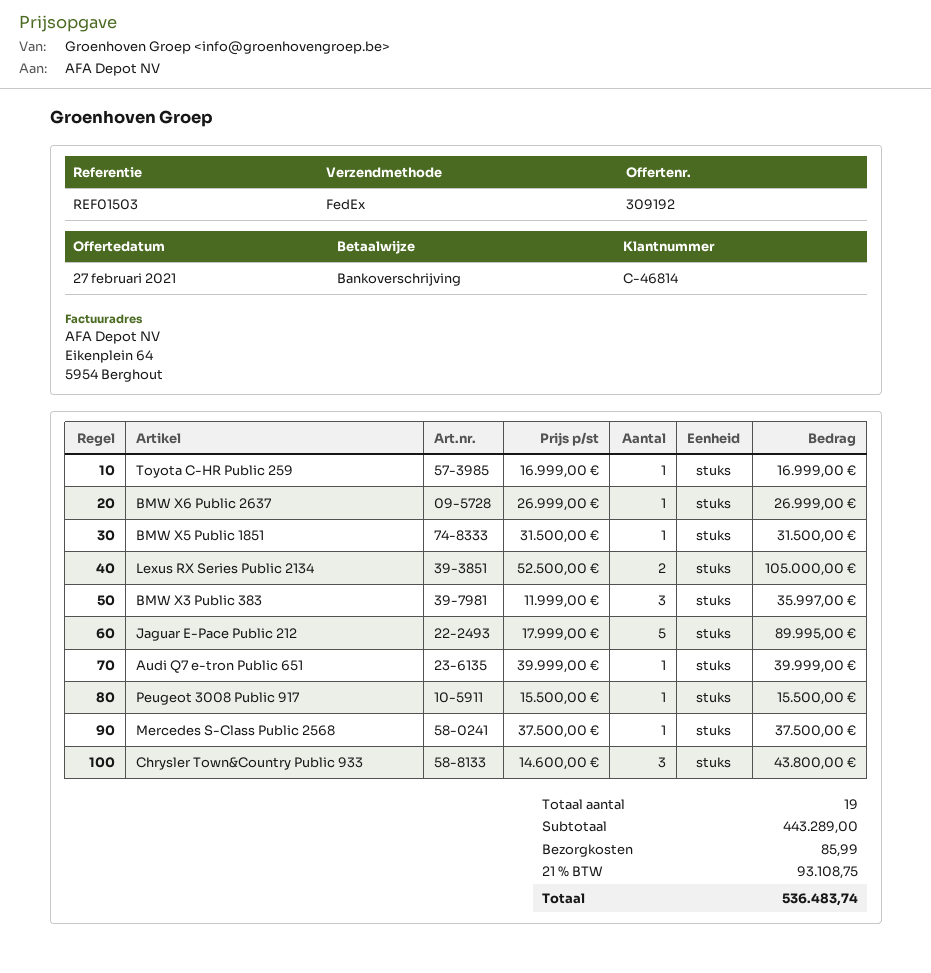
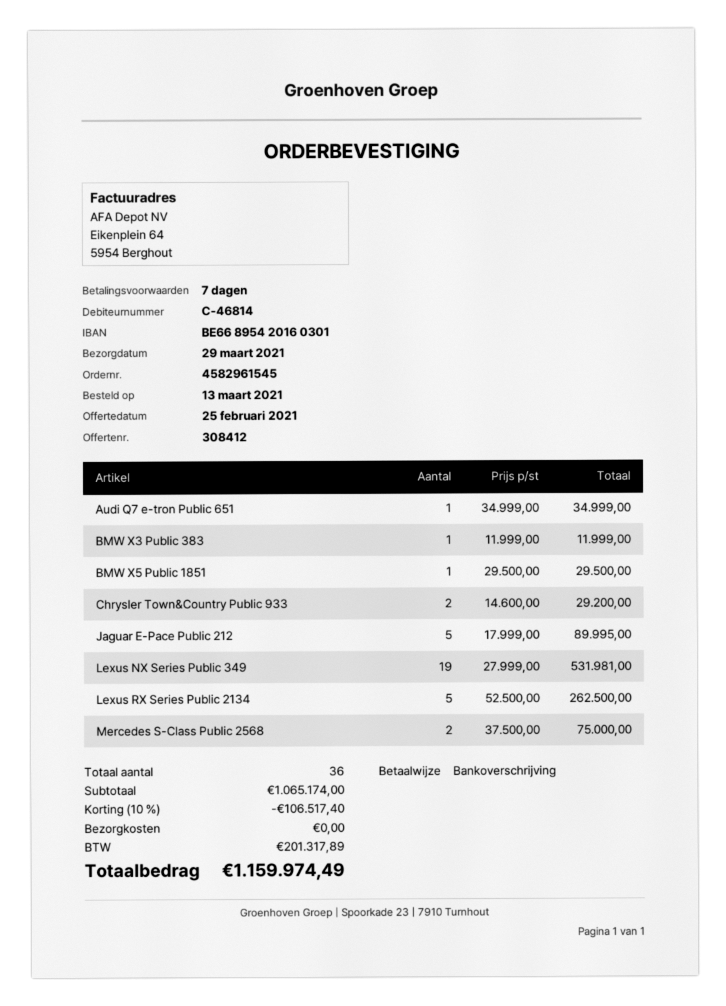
quote number: 309192 -> 308412
quote date: 2021-02-27 -> 2021-02-25
Toyota C-HR Public 259: 1 x 16999.00 = 16999.00 -> none
BMW X6 Public 2637: 1 x 26999.00 = 26999.00 -> none
BMW X5 Public 1851: 1 x 31500.00 = 31500.00 -> 1 x 29500.00 = 29500.00
Lexus RX Series Public 2134: 2 x 52500.00 = 105000.00 -> 5 x 52500.00 = 262500.00
BMW X3 Public 383: 3 x 11999.00 = 35997.00 -> 1 x 11999.00 = 11999.00
Audi Q7 e-tron Public 651: 1 x 39999.00 = 39999.00 -> 1 x 34999.00 = 34999.00
Peugeot 3008 Public 917: 1 x 15500.00 = 15500.00 -> none
Mercedes S-Class Public 2568: 1 x 37500.00 = 37500.00 -> 2 x 37500.00 = 75000.00
Chrysler Town&Country Public 933: 3 x 14600.00 = 43800.00 -> 2 x 14600.00 = 29200.00
Lexus NX Series Public 349: none -> 19 x 27999.00 = 531981.00
total quantity: 19 -> 36
subtotal: 443289.00 -> 1065174.00
discount: none -> 10% = 106517.40
shipping: 85.99 -> 0.00
tax: 93108.75 -> 201317.89
total: 536483.74 -> 1159974.49

